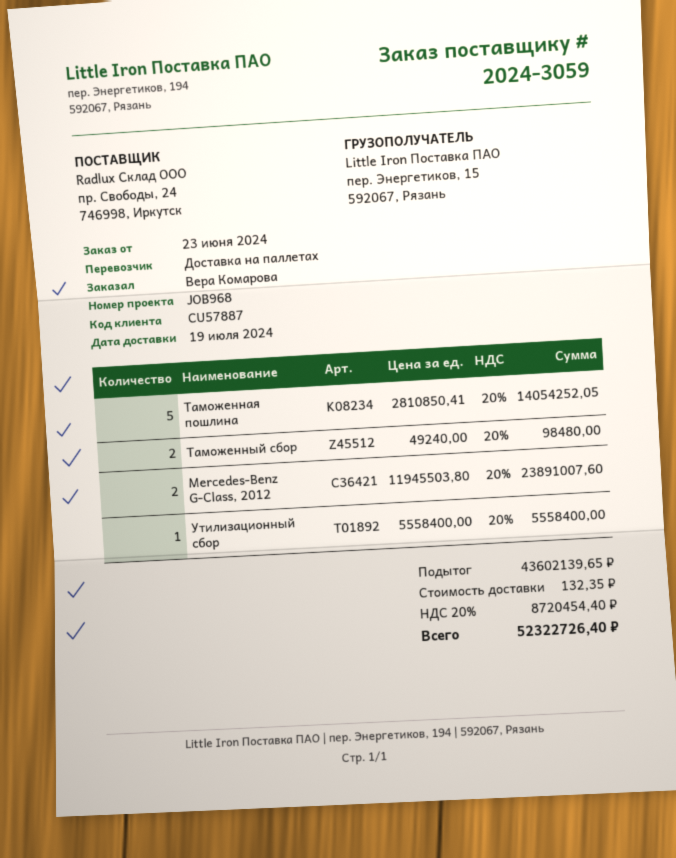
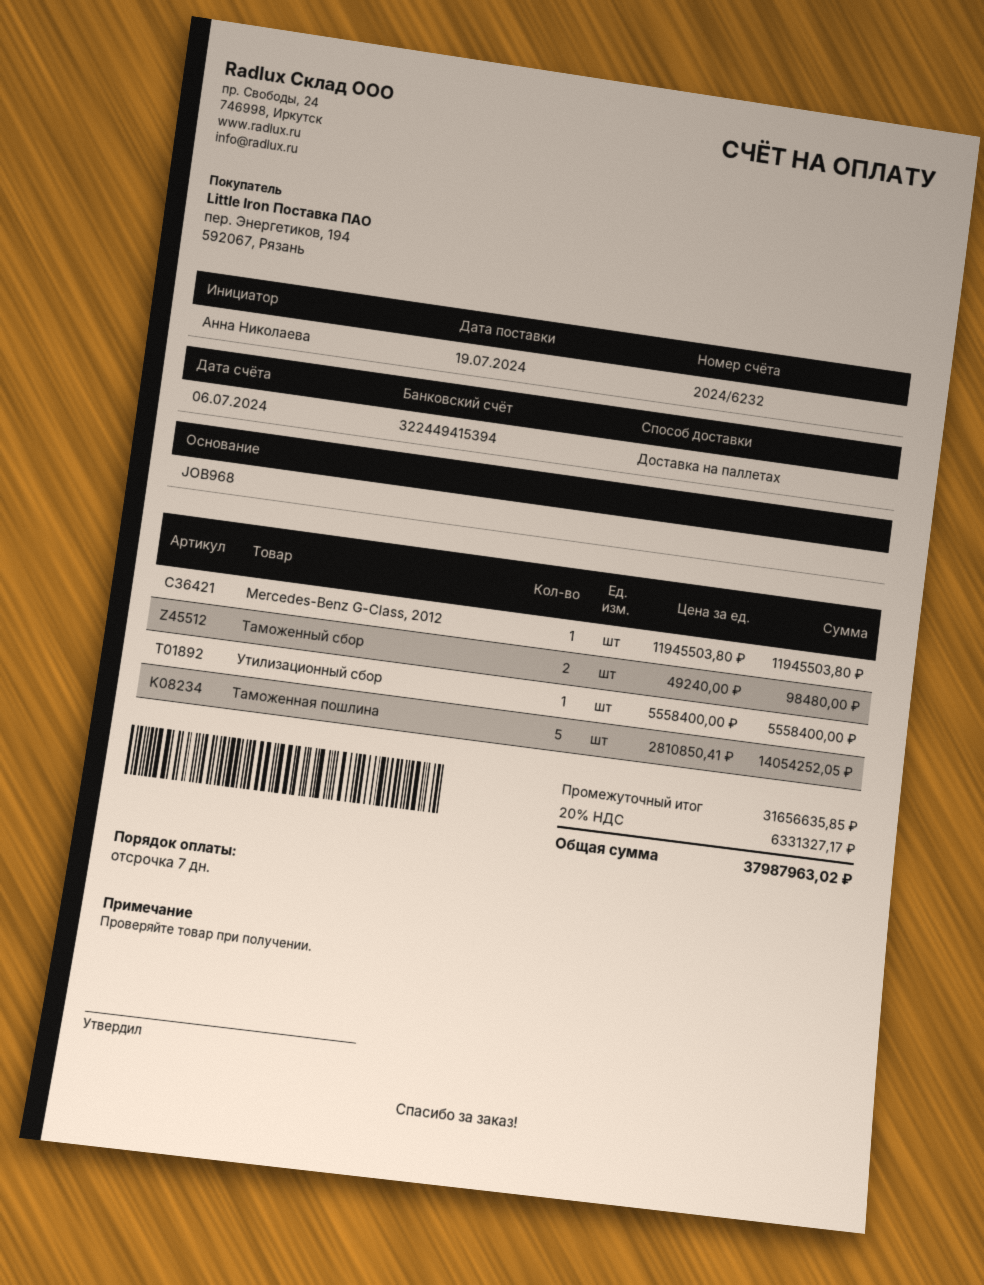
ordered by: Вера Комарова -> Анна Николаева
Mercedes-Benz G-Class, 2012: 2 x 11945503.80 = 23891007.60 -> 1 x 11945503.80 = 11945503.80
subtotal: 43602139.65 -> 31656635.85
shipping: 132.35 -> none
tax: 20% = 8720454.40 -> 20% = 6331327.17
total: 52322726.40 -> 37987963.02

